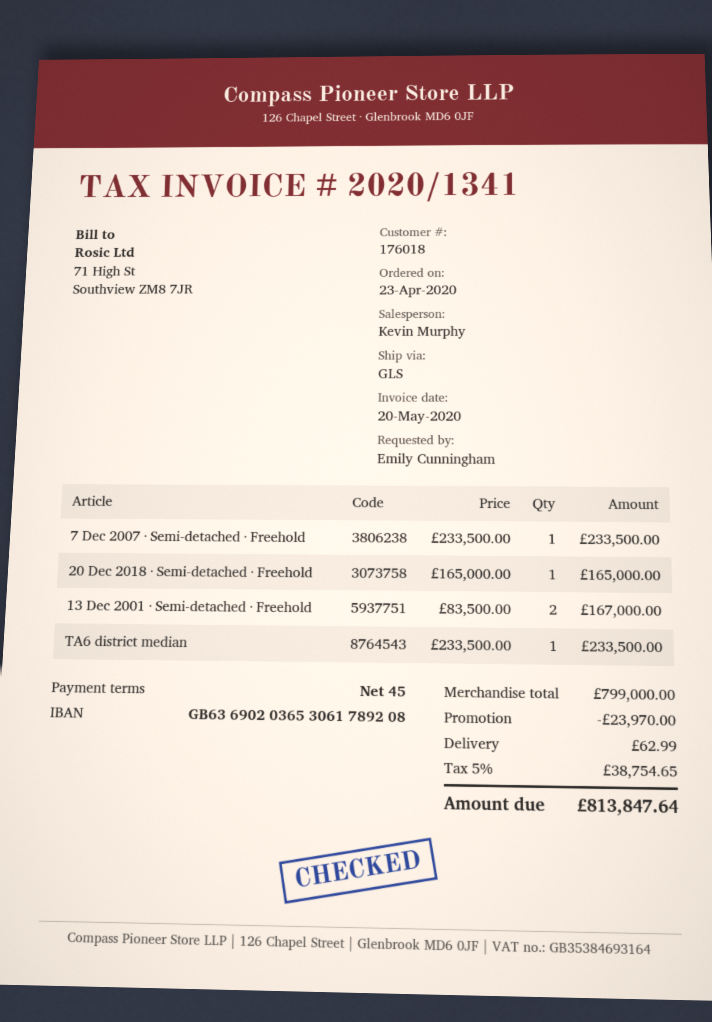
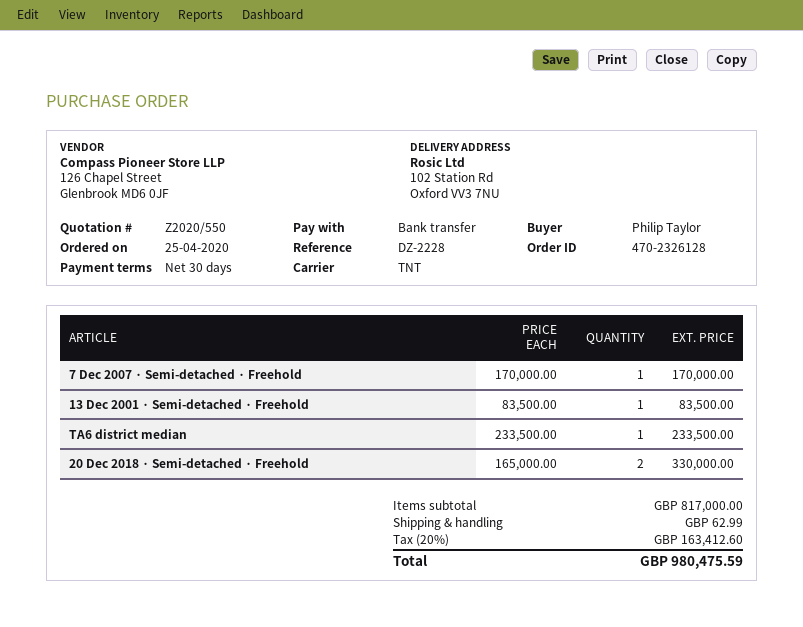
order date: 2020-04-23 -> 2020-04-25
payment terms: 45 days -> 30 days
ordered by: Emily Cunningham -> Philip Taylor
shipping method: GLS -> TNT
7 Dec 2007 · Semi-detached · Freehold: 1 x 233500.00 = 233500.00 -> 1 x 170000.00 = 170000.00
20 Dec 2018 · Semi-detached · Freehold: 1 x 165000.00 = 165000.00 -> 2 x 165000.00 = 330000.00
13 Dec 2001 · Semi-detached · Freehold: 2 x 83500.00 = 167000.00 -> 1 x 83500.00 = 83500.00
subtotal: 799000.00 -> 817000.00
discount: 23970.00 -> none
tax: 5% = 38754.65 -> 20% = 163412.60
total: 813847.64 -> 980475.59

